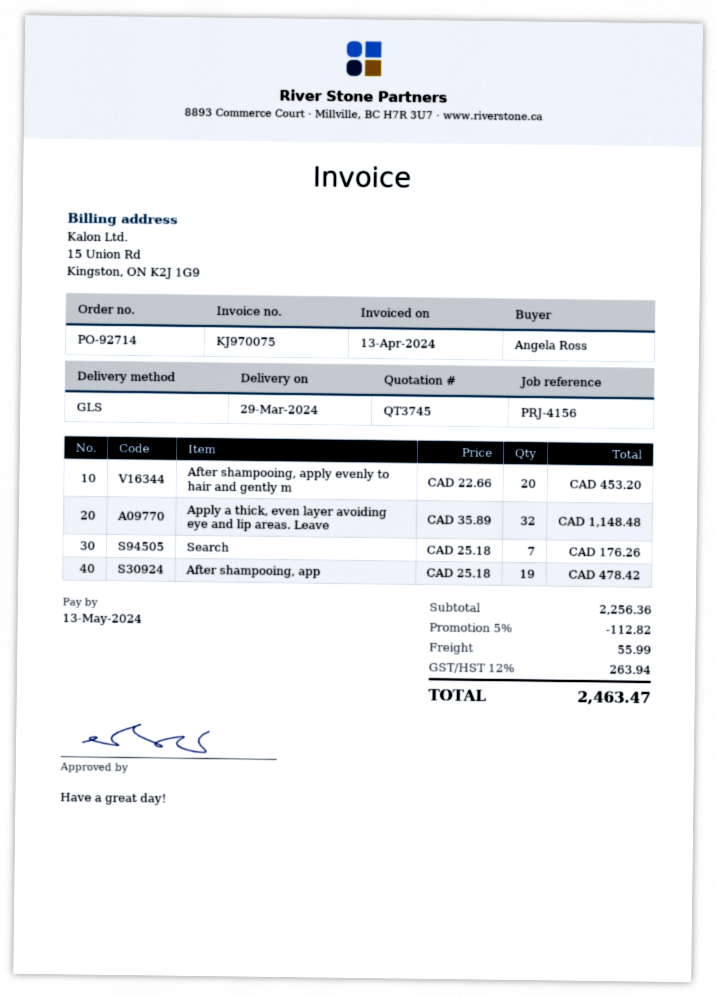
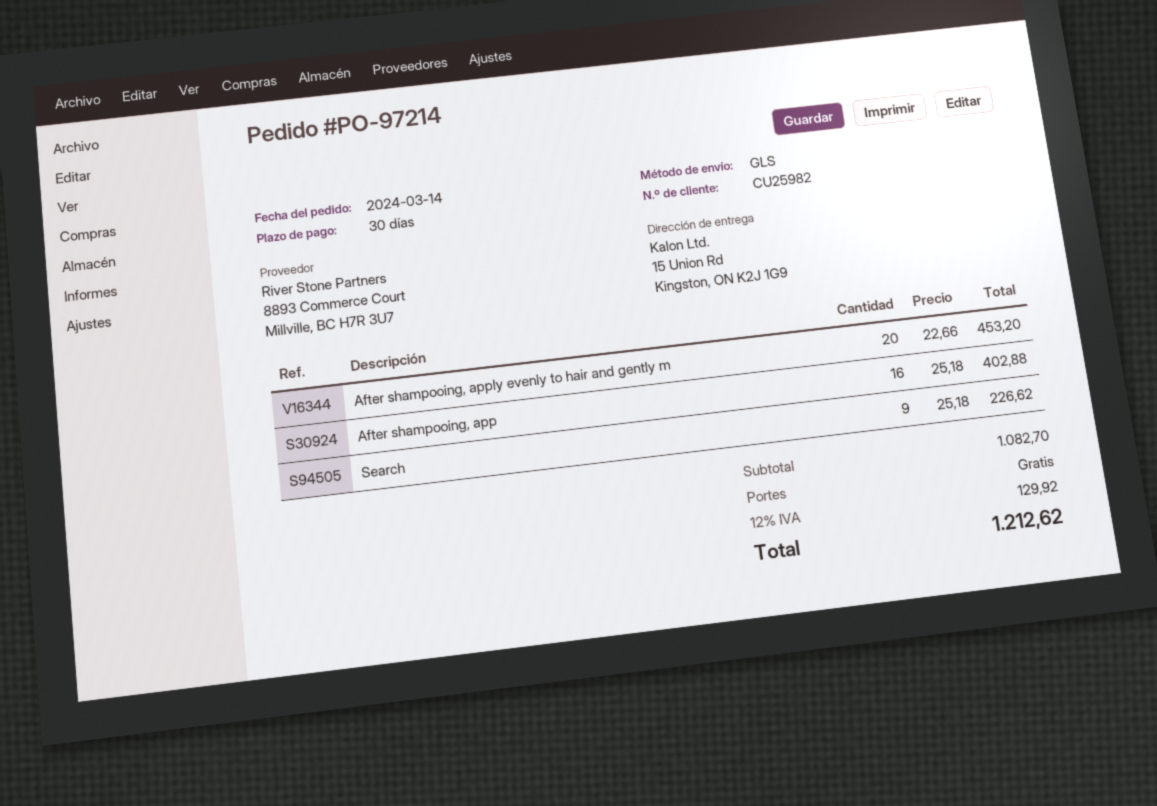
order number: PO-92714 -> PO-97214
Apply a thick, even layer avoiding eye and lip areas. Leave: 32 x 35.89 = 1148.48 -> none
Search: 7 x 25.18 = 176.26 -> 9 x 25.18 = 226.62
After shampooing, app: 19 x 25.18 = 478.42 -> 16 x 25.18 = 402.88
subtotal: 2256.36 -> 1082.70
discount: 5% = 112.82 -> none
shipping: 55.99 -> 0.00
tax: 12% = 263.94 -> 12% = 129.92
total: 2463.47 -> 1212.62

